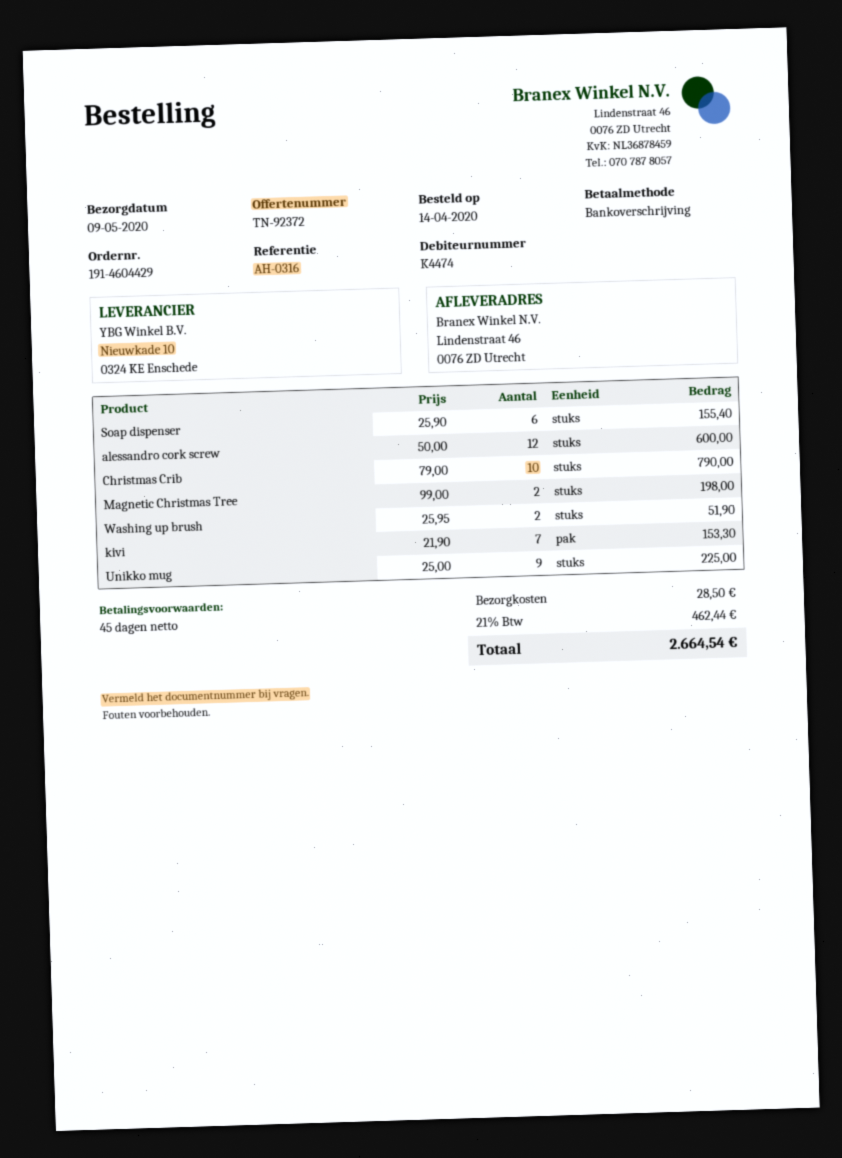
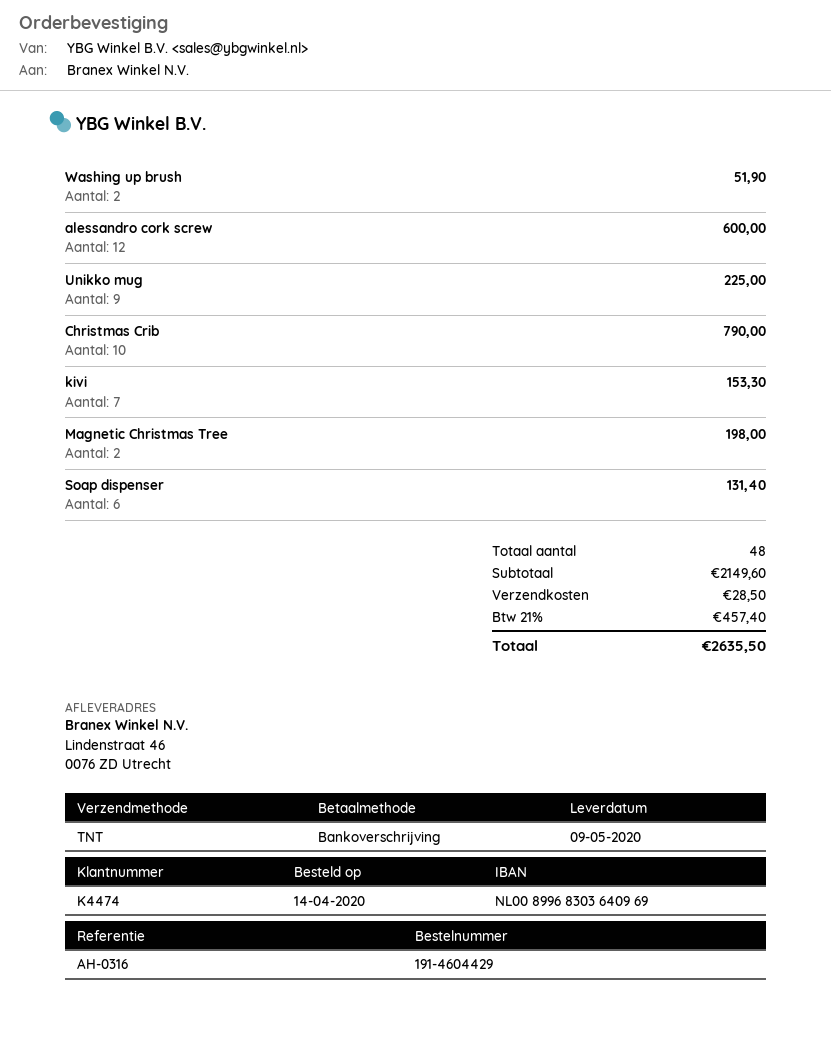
Soap dispenser: 6 for 155.40 -> 6 for 131.40
tax: 21% = 462.44 -> 21% = 457.40
total: 2664.54 -> 2635.50

